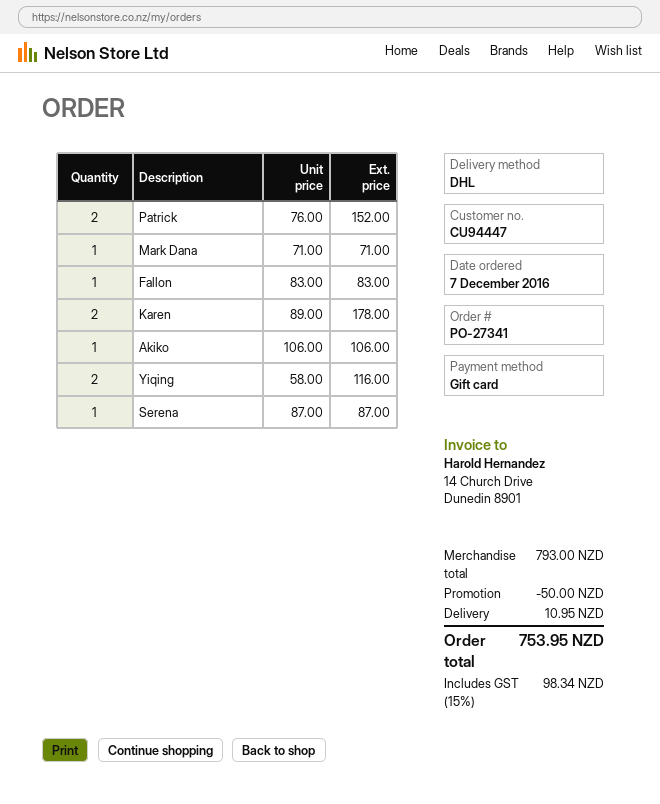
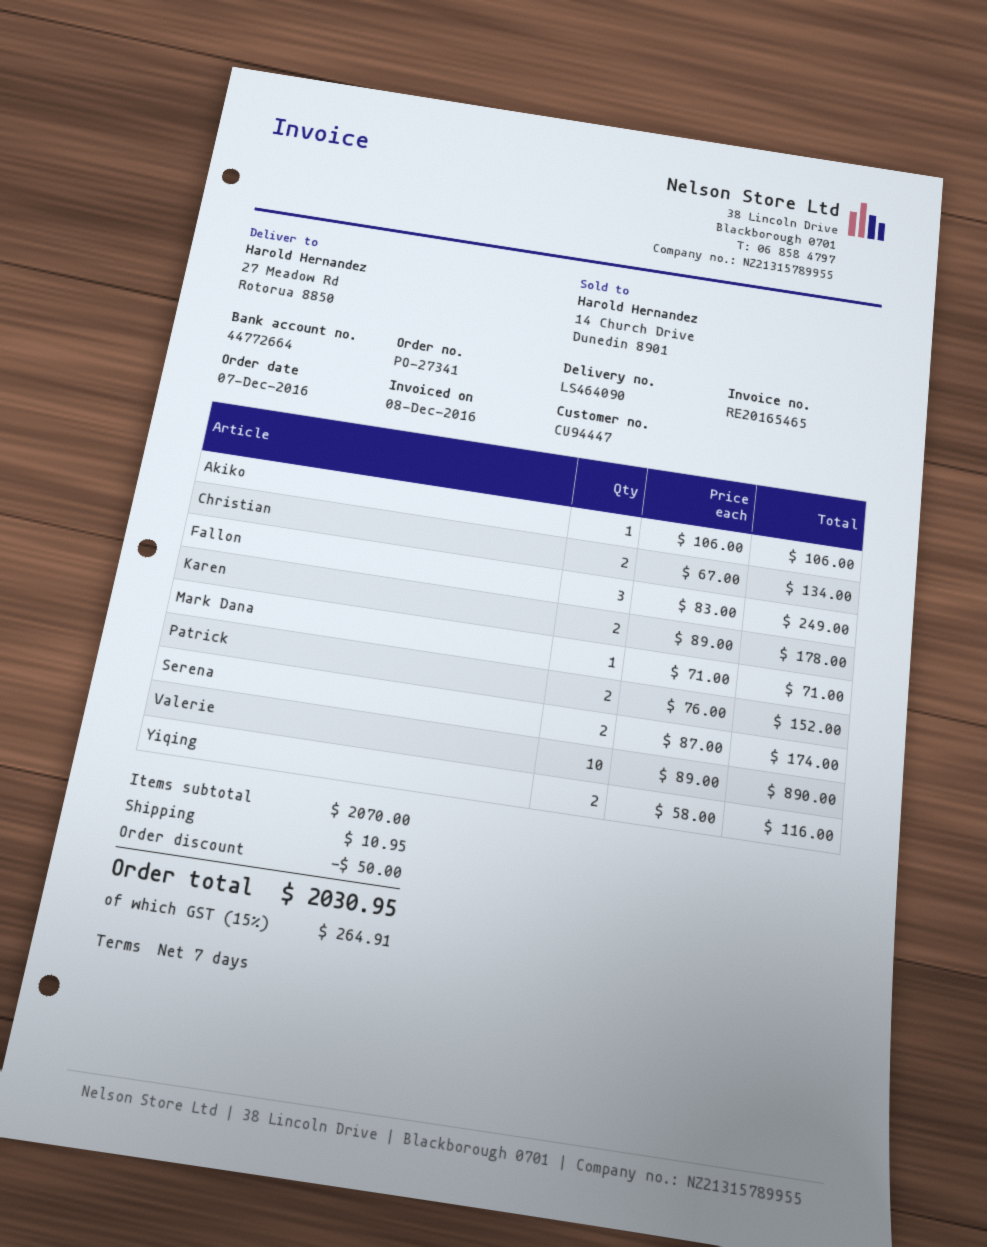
Fallon: 1 x 83.00 = 83.00 -> 3 x 83.00 = 249.00
Serena: 1 x 87.00 = 87.00 -> 2 x 87.00 = 174.00
Christian: none -> 2 x 67.00 = 134.00
Valerie: none -> 10 x 89.00 = 890.00
subtotal: 793.00 -> 2070.00
tax: 15% = 98.34 -> 15% = 264.91
total: 753.95 -> 2030.95

